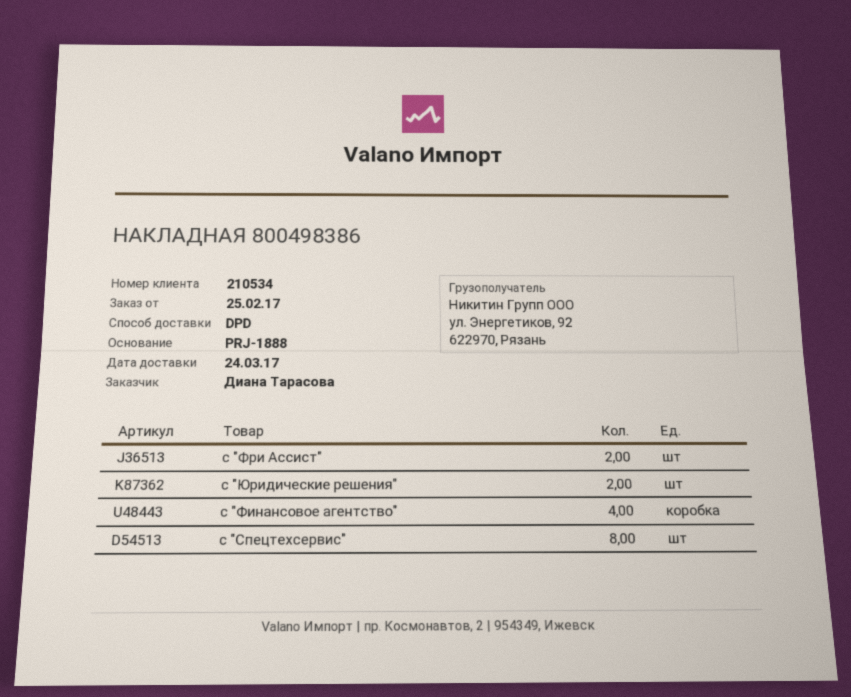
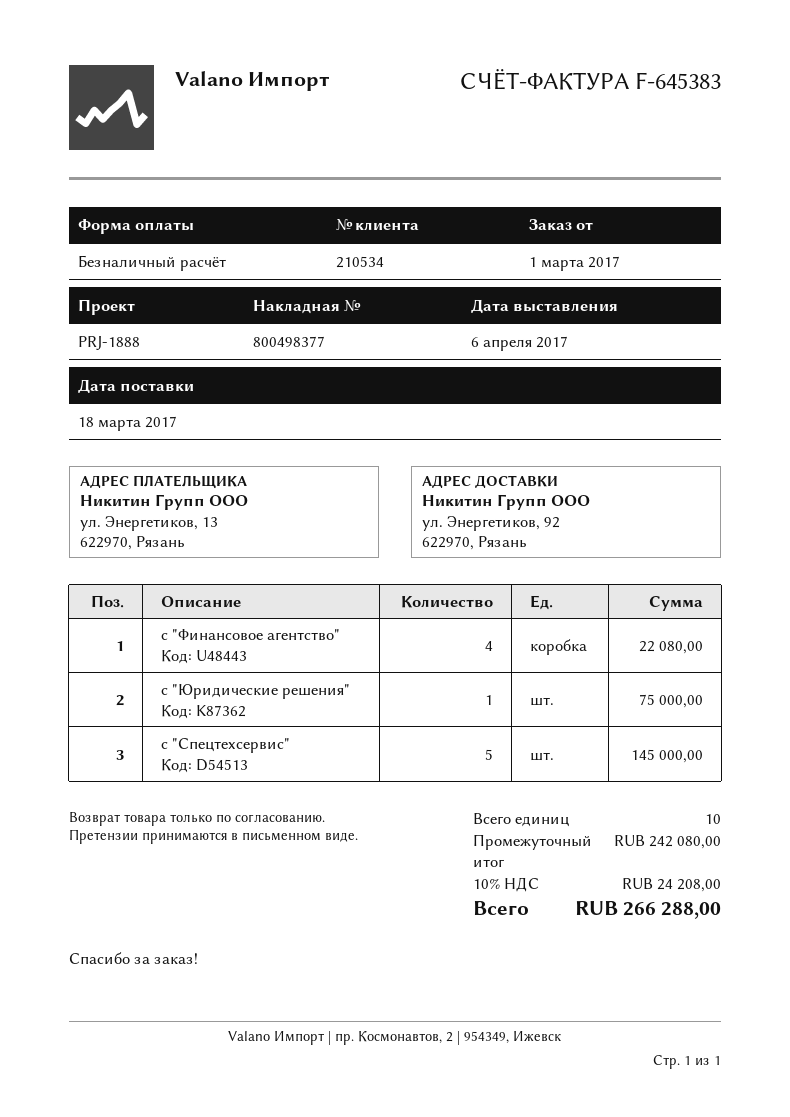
order date: 2017-02-25 -> 2017-03-01
delivery note number: 800498386 -> 800498377
delivery date: 2017-03-24 -> 2017-03-18
с "Фри Ассист": 2 -> none
с "Юридические решения": 2 -> 1
с "Спецтехсервис": 8 -> 5

